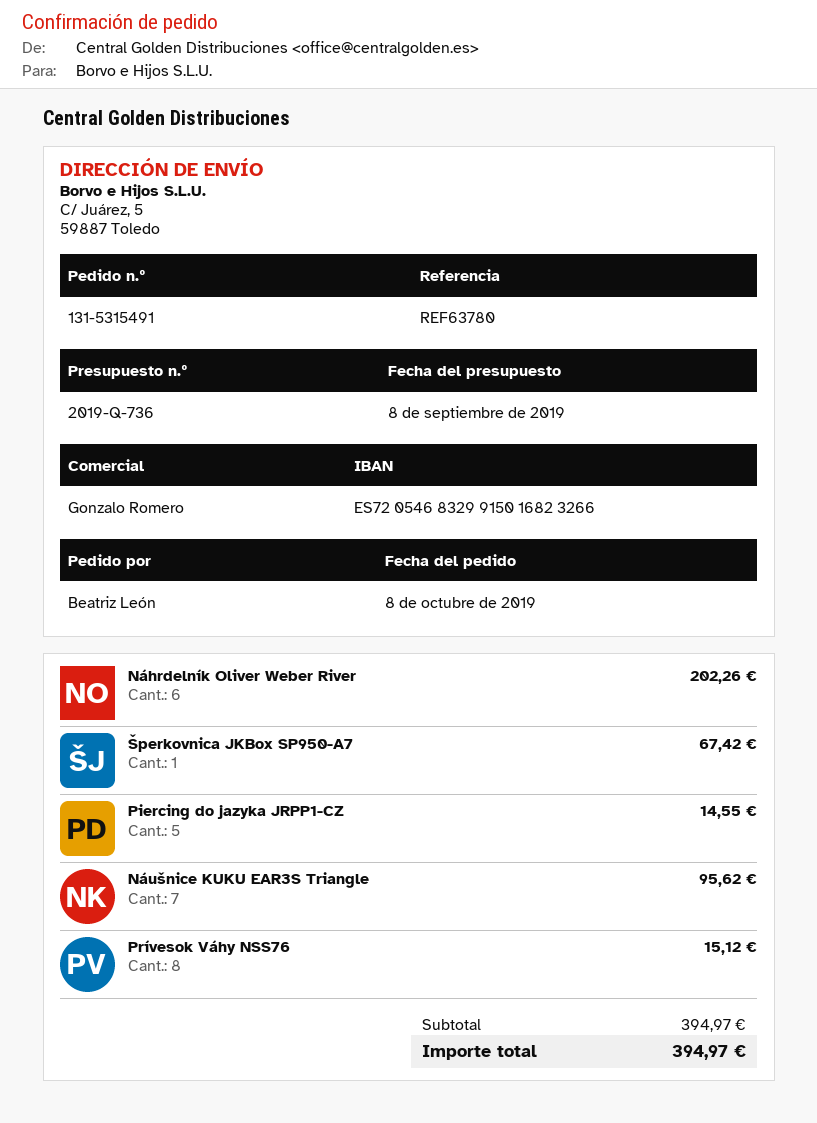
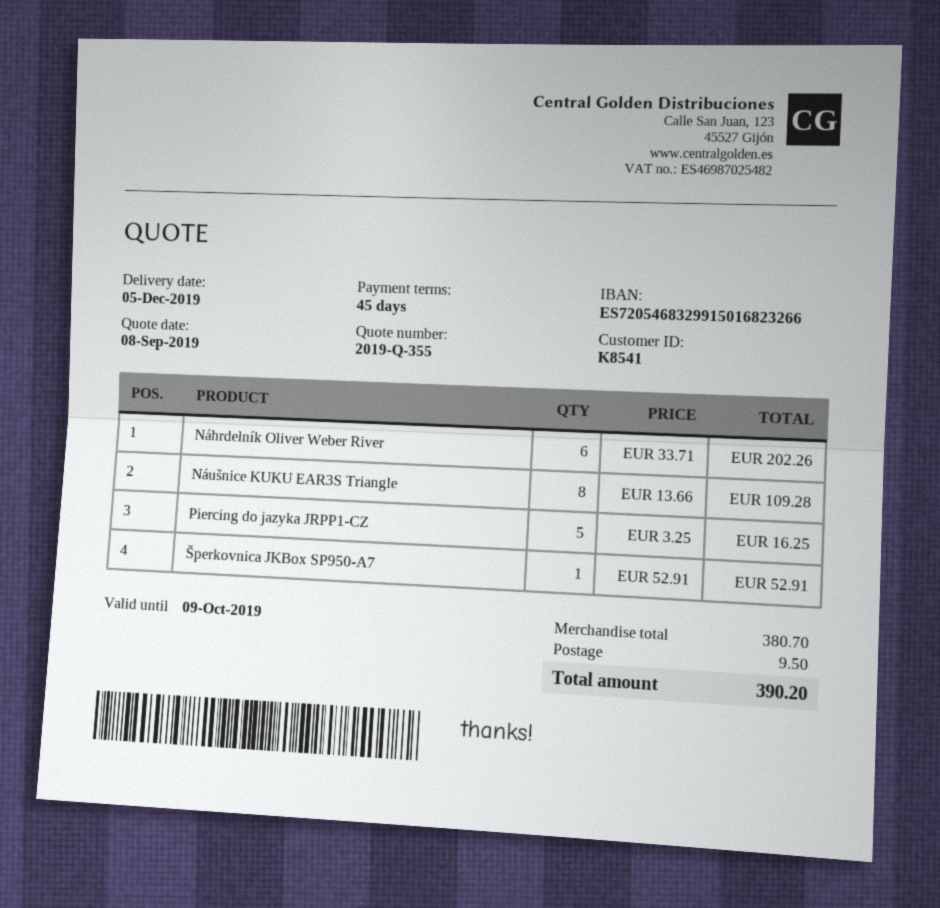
quote number: 2019-Q-736 -> 2019-Q-355
Šperkovnica JKBox SP950-A7: 1 for 67.42 -> 1 for 52.91
Piercing do jazyka JRPP1-CZ: 5 for 14.55 -> 5 for 16.25
Náušnice KUKU EAR3S Triangle: 7 for 95.62 -> 8 for 109.28
Prívesok Váhy NSS76: 8 for 15.12 -> none
subtotal: 394.97 -> 380.70
shipping: none -> 9.50
total: 394.97 -> 390.20

